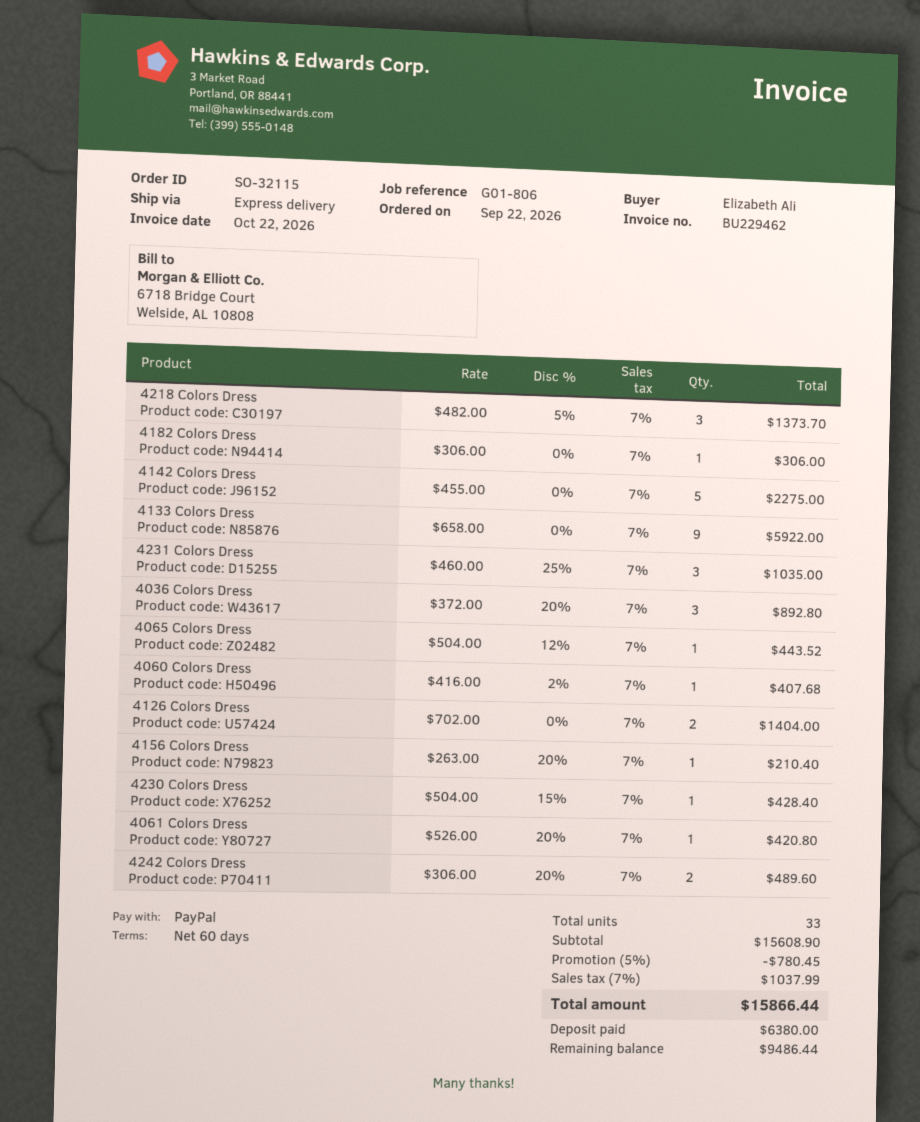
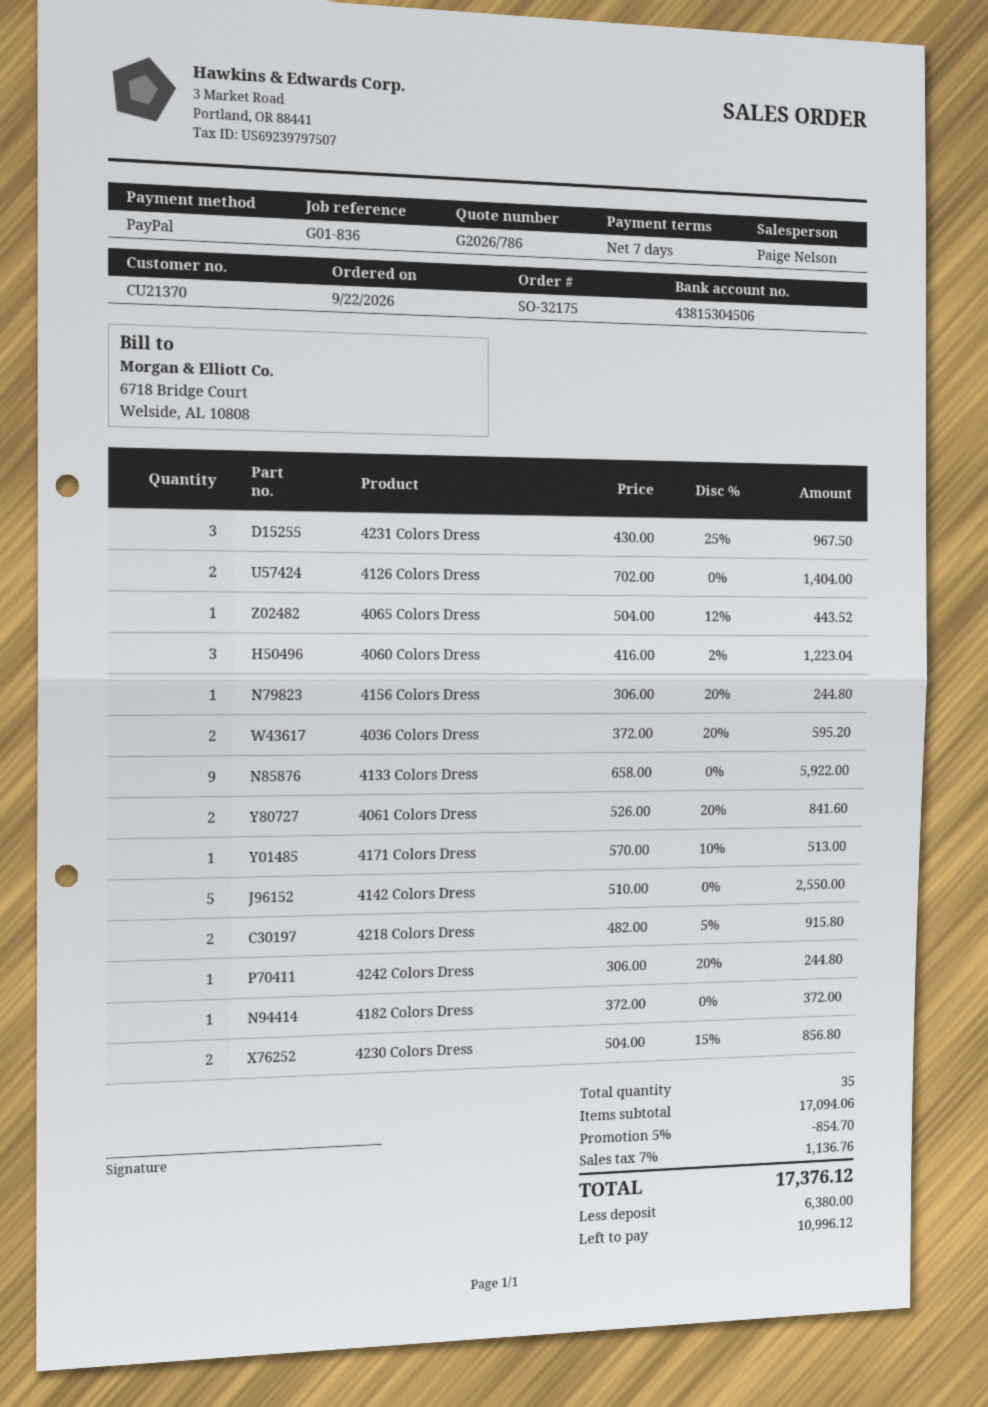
order number: SO-32115 -> SO-32175
payment terms: 60 days -> 7 days
reference: G01-806 -> G01-836
4218 Colors Dress: 3 x 482.00 - 5% = 1373.70 -> 2 x 482.00 - 5% = 915.80
4182 Colors Dress: 1 x 306.00 = 306.00 -> 1 x 372.00 = 372.00
4142 Colors Dress: 5 x 455.00 = 2275.00 -> 5 x 510.00 = 2550.00
4231 Colors Dress: 3 x 460.00 - 25% = 1035.00 -> 3 x 430.00 - 25% = 967.50
4036 Colors Dress: 3 x 372.00 - 20% = 892.80 -> 2 x 372.00 - 20% = 595.20
4060 Colors Dress: 1 x 416.00 - 2% = 407.68 -> 3 x 416.00 - 2% = 1223.04
4156 Colors Dress: 1 x 263.00 - 20% = 210.40 -> 1 x 306.00 - 20% = 244.80
4230 Colors Dress: 1 x 504.00 - 15% = 428.40 -> 2 x 504.00 - 15% = 856.80
4061 Colors Dress: 1 x 526.00 - 20% = 420.80 -> 2 x 526.00 - 20% = 841.60
4242 Colors Dress: 2 x 306.00 - 20% = 489.60 -> 1 x 306.00 - 20% = 244.80
4171 Colors Dress: none -> 1 x 570.00 - 10% = 513.00
total quantity: 33 -> 35
subtotal: 15608.90 -> 17094.06
discount: 5% = 780.45 -> 5% = 854.70
tax: 7% = 1037.99 -> 7% = 1136.76
total: 15866.44 -> 17376.12
balance: 9486.44 -> 10996.12

